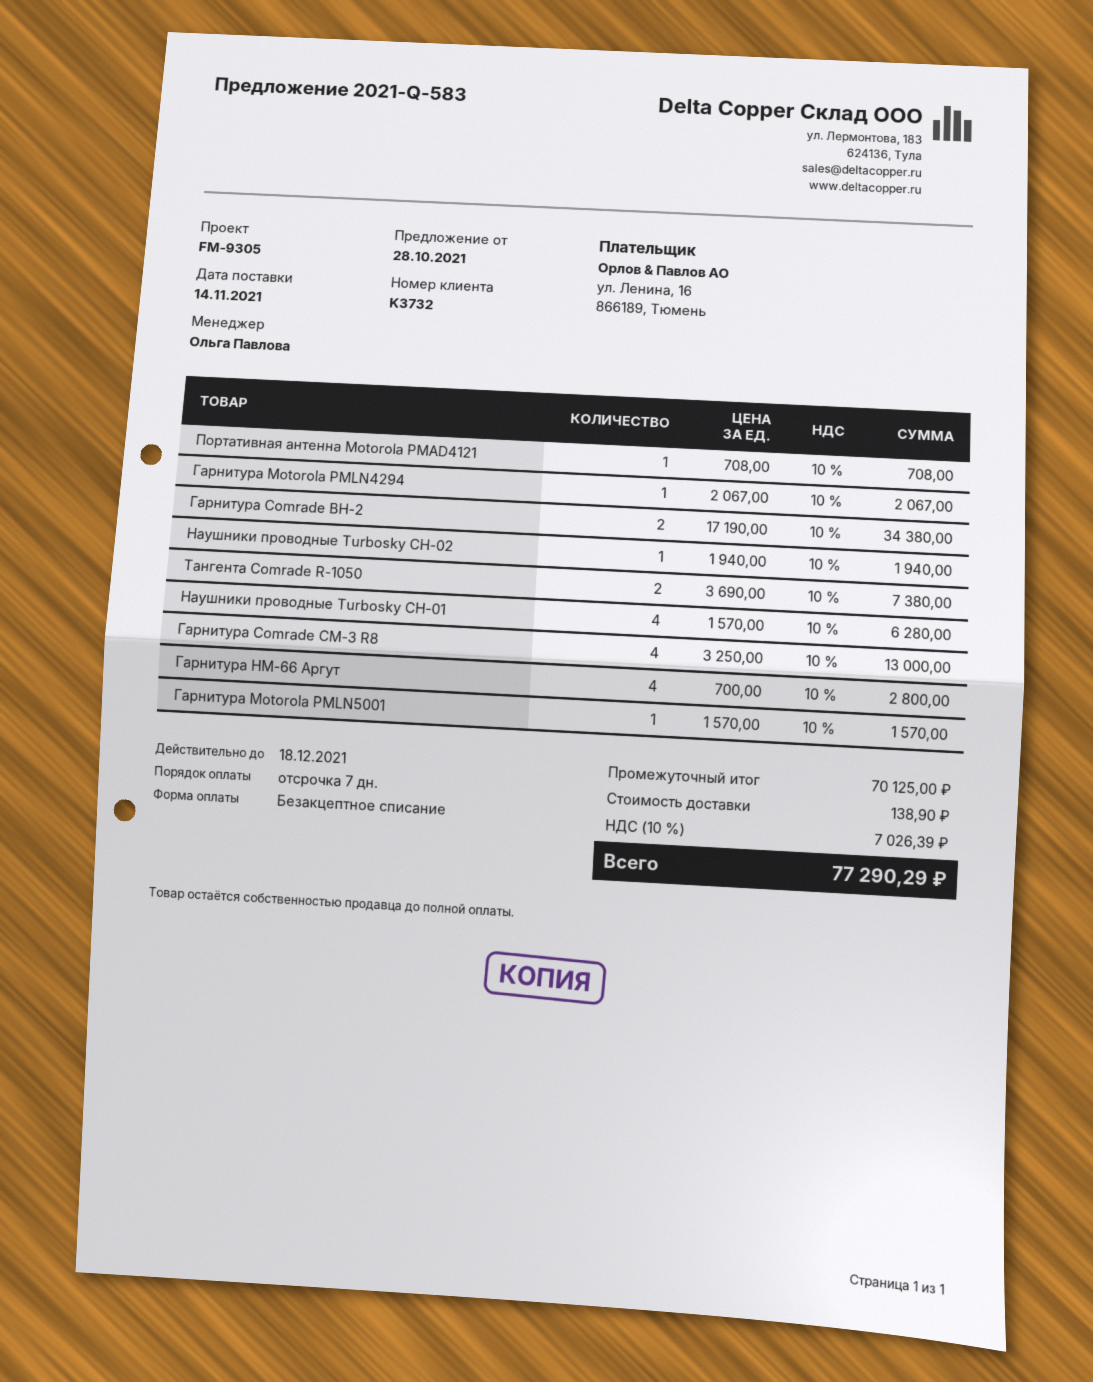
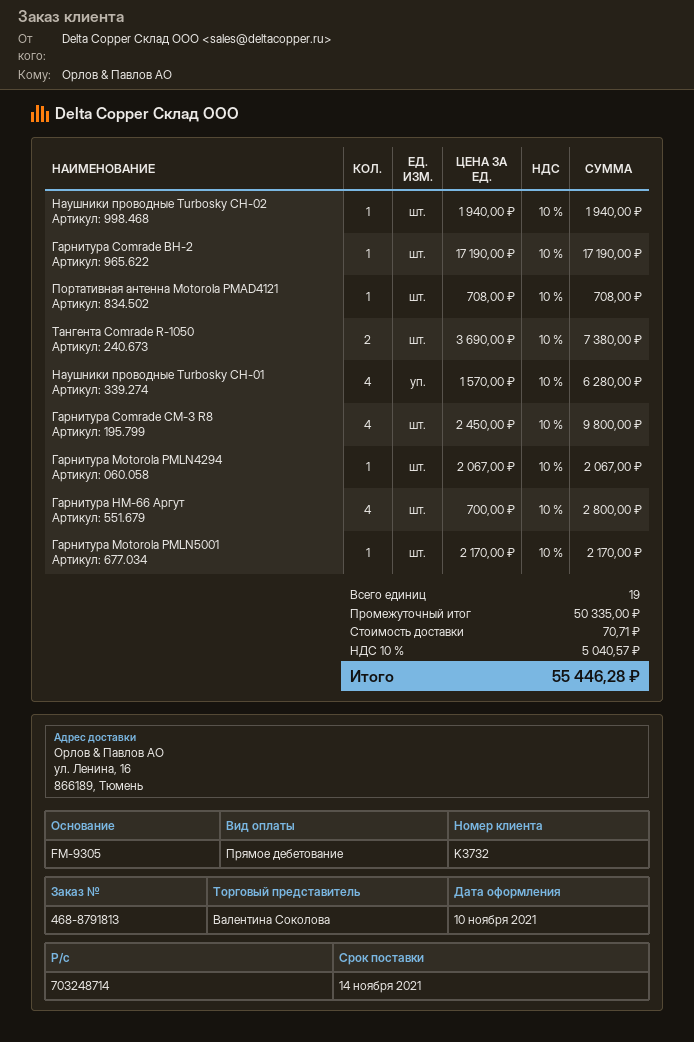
sales rep: Ольга Павлова -> Валентина Соколова
Гарнитура Comrade BH-2: 2 x 17190.00 = 34380.00 -> 1 x 17190.00 = 17190.00
Гарнитура Comrade CM-3 R8: 4 x 3250.00 = 13000.00 -> 4 x 2450.00 = 9800.00
Гарнитура Motorola PMLN5001: 1 x 1570.00 = 1570.00 -> 1 x 2170.00 = 2170.00
subtotal: 70125.00 -> 50335.00
shipping: 138.90 -> 70.71
tax: 10% = 7026.39 -> 10% = 5040.57
total: 77290.29 -> 55446.28

